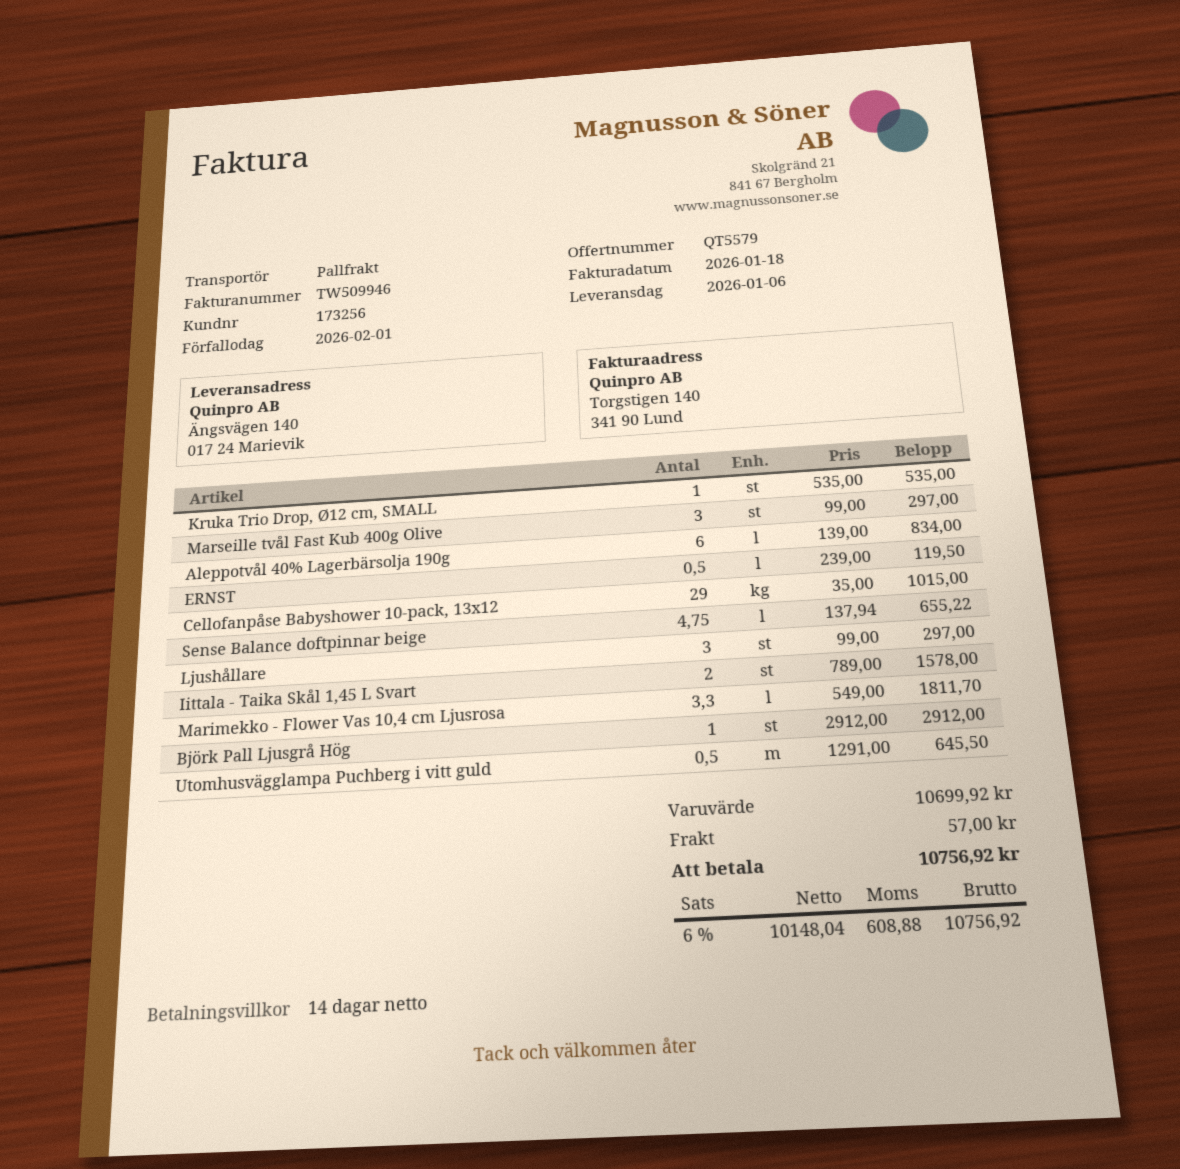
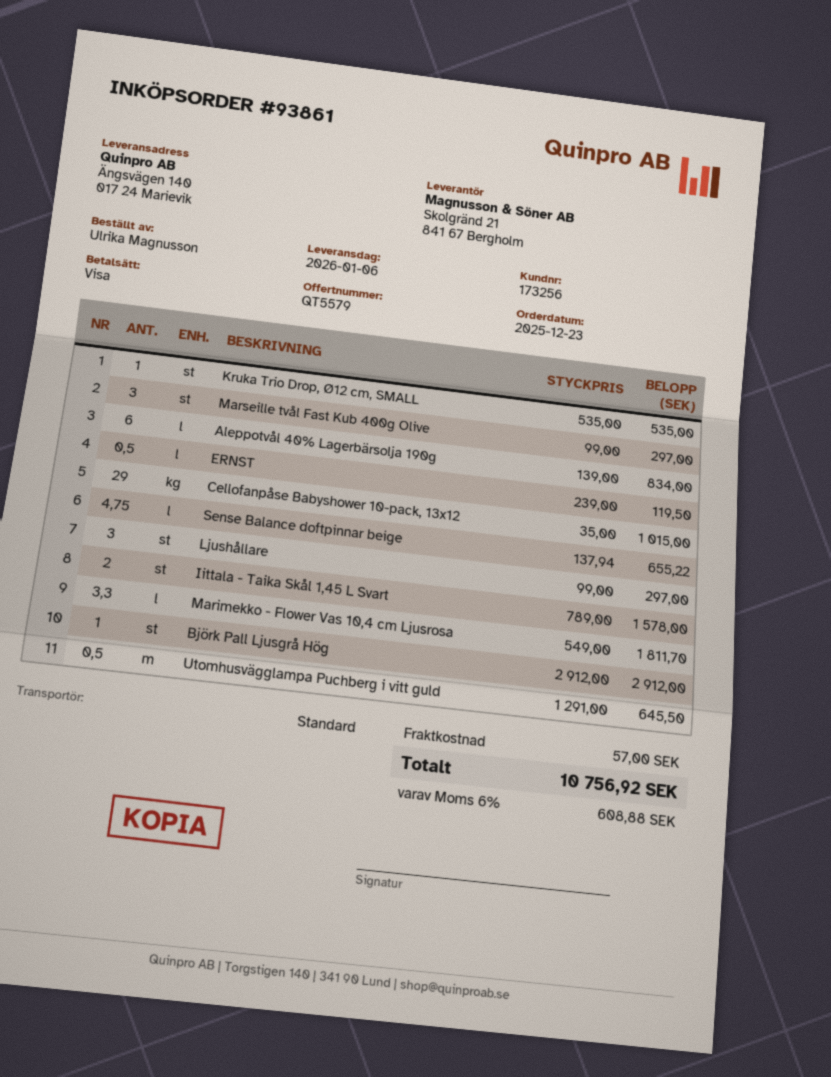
shipping method: pallet freight -> standard

